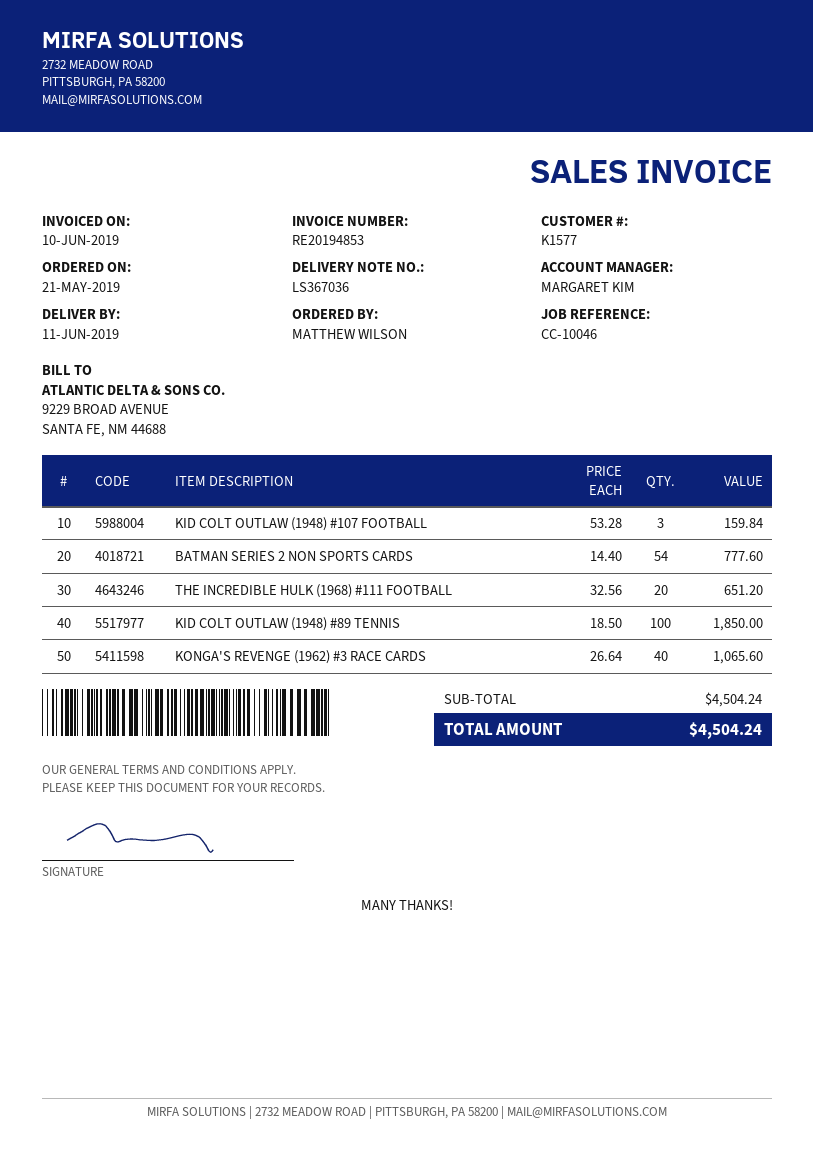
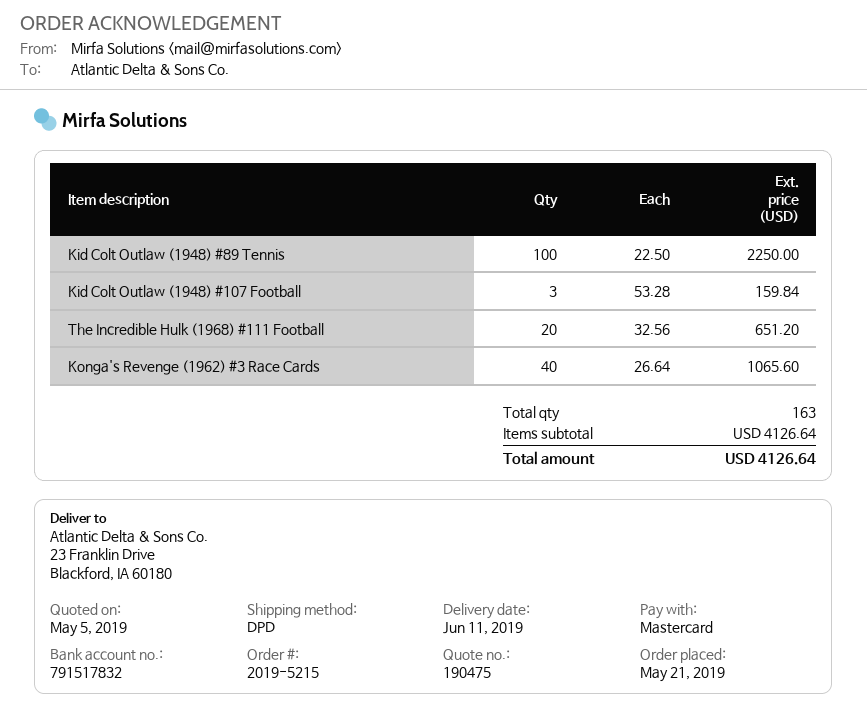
BATMAN SERIES 2 NON SPORTS CARDS: 54 x 14.40 = 777.60 -> none
KID COLT OUTLAW (1948) #89 TENNIS: 100 x 18.50 = 1850.00 -> 100 x 22.50 = 2250.00
subtotal: 4504.24 -> 4126.64
total: 4504.24 -> 4126.64

